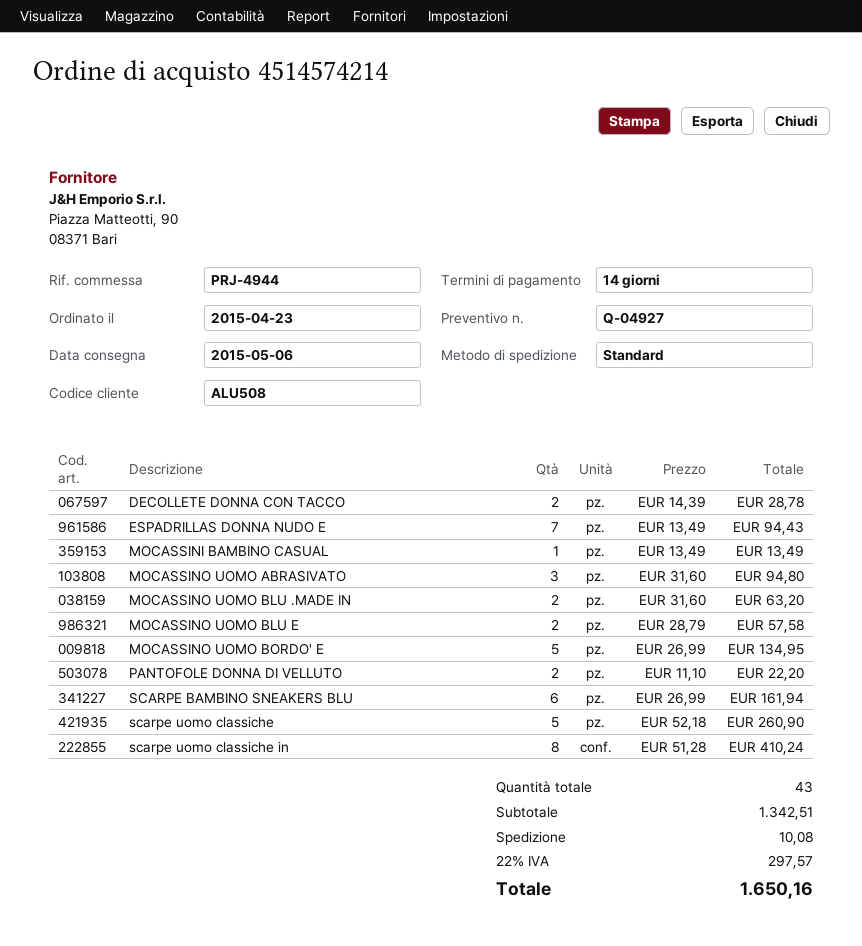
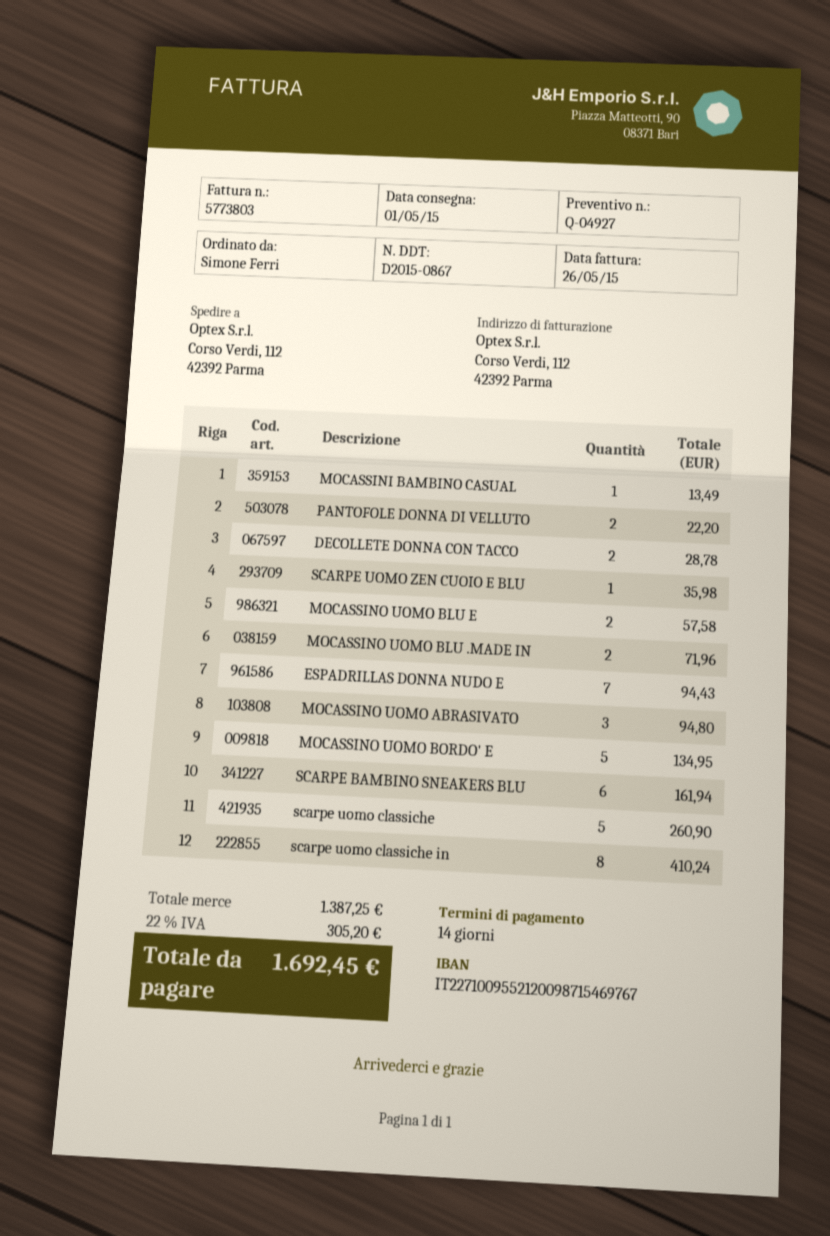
delivery date: 2015-05-06 -> 2015-05-01
MOCASSINO UOMO BLU .MADE IN: 2 for 63.20 -> 2 for 71.96
SCARPE UOMO ZEN CUOIO E BLU: none -> 1 for 35.98
subtotal: 1342.51 -> 1387.25
shipping: 10.08 -> none
tax: 22% = 297.57 -> 22% = 305.20
total: 1650.16 -> 1692.45

